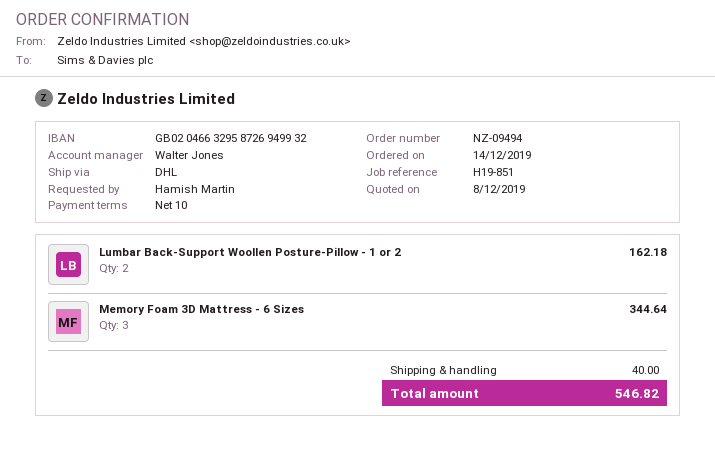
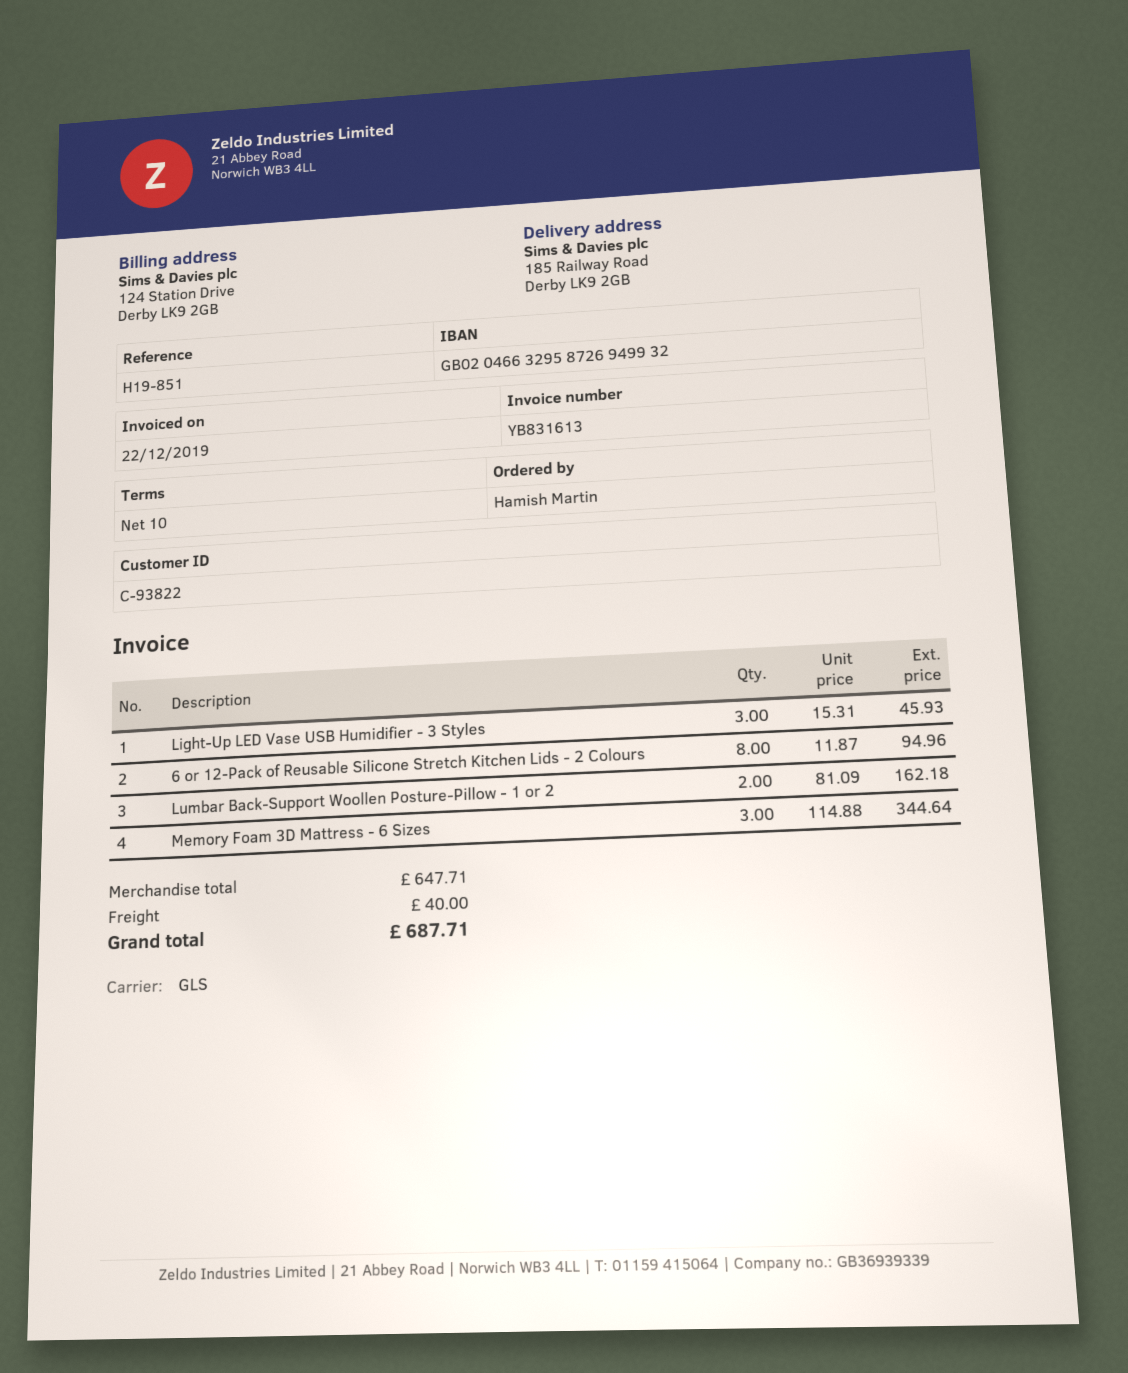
shipping method: DHL -> GLS
Light-Up LED Vase USB Humidifier - 3 Styles: none -> 3 for 45.93
6 or 12-Pack of Reusable Silicone Stretch Kitchen Lids - 2 Colours: none -> 8 for 94.96
total: 546.82 -> 687.71

